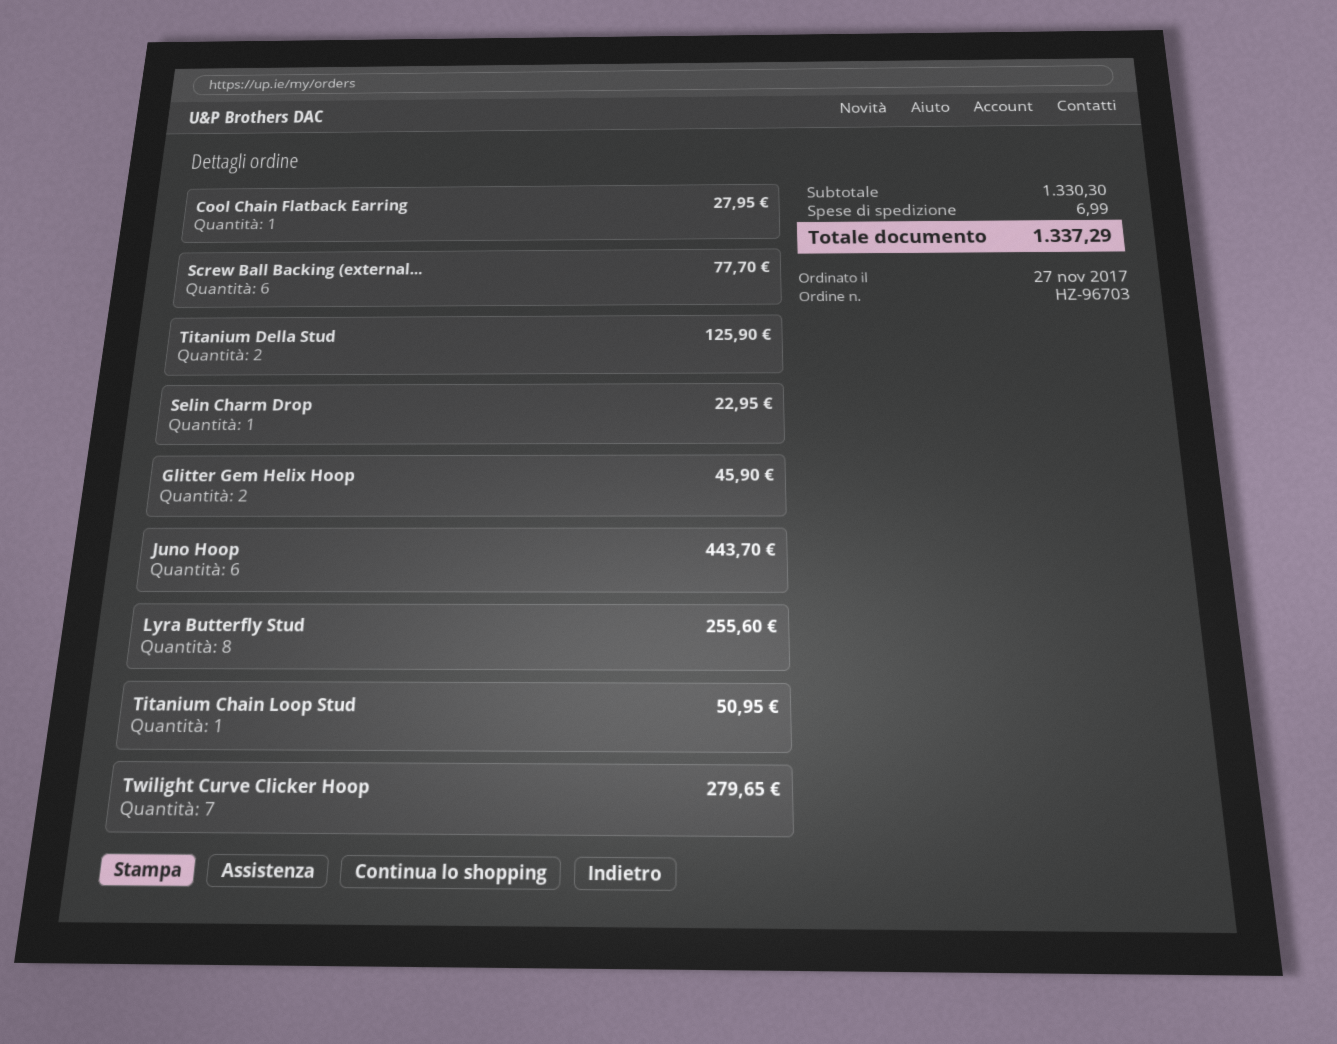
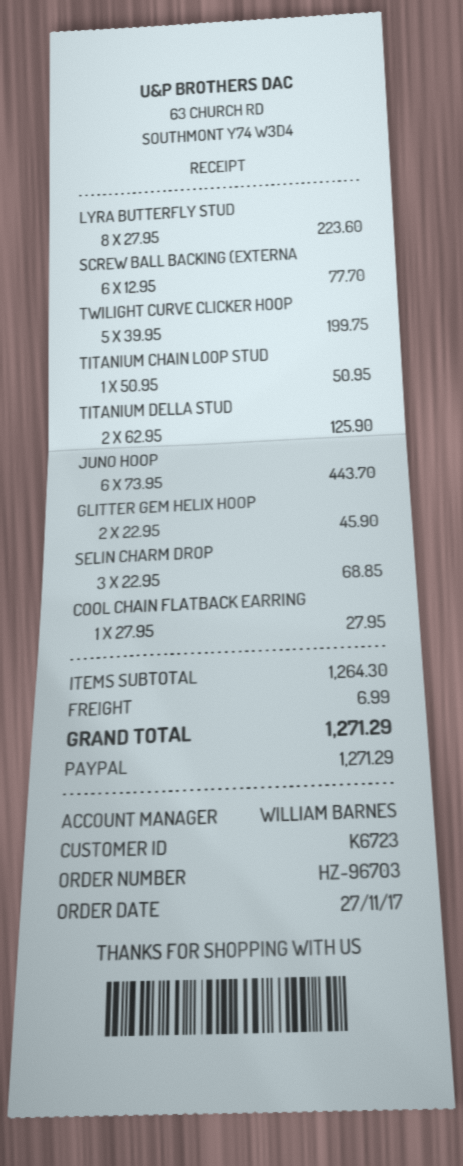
Selin Charm Drop: 1 for 22.95 -> 3 for 68.85
Lyra Butterfly Stud: 8 for 255.60 -> 8 for 223.60
Twilight Curve Clicker Hoop: 7 for 279.65 -> 5 for 199.75
subtotal: 1330.30 -> 1264.30
total: 1337.29 -> 1271.29

